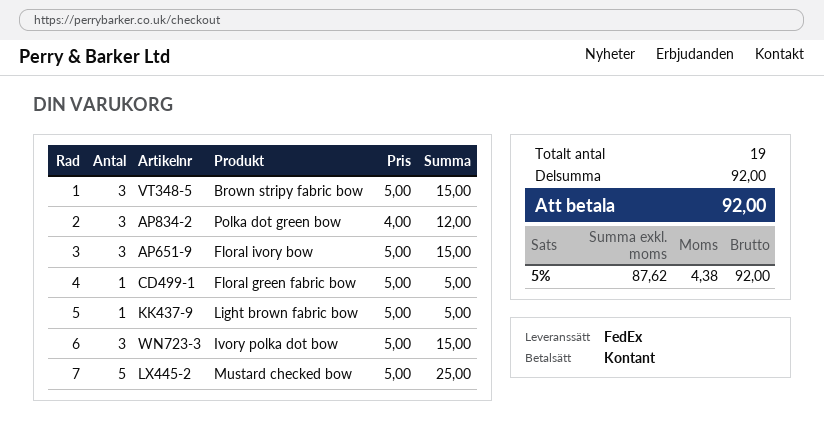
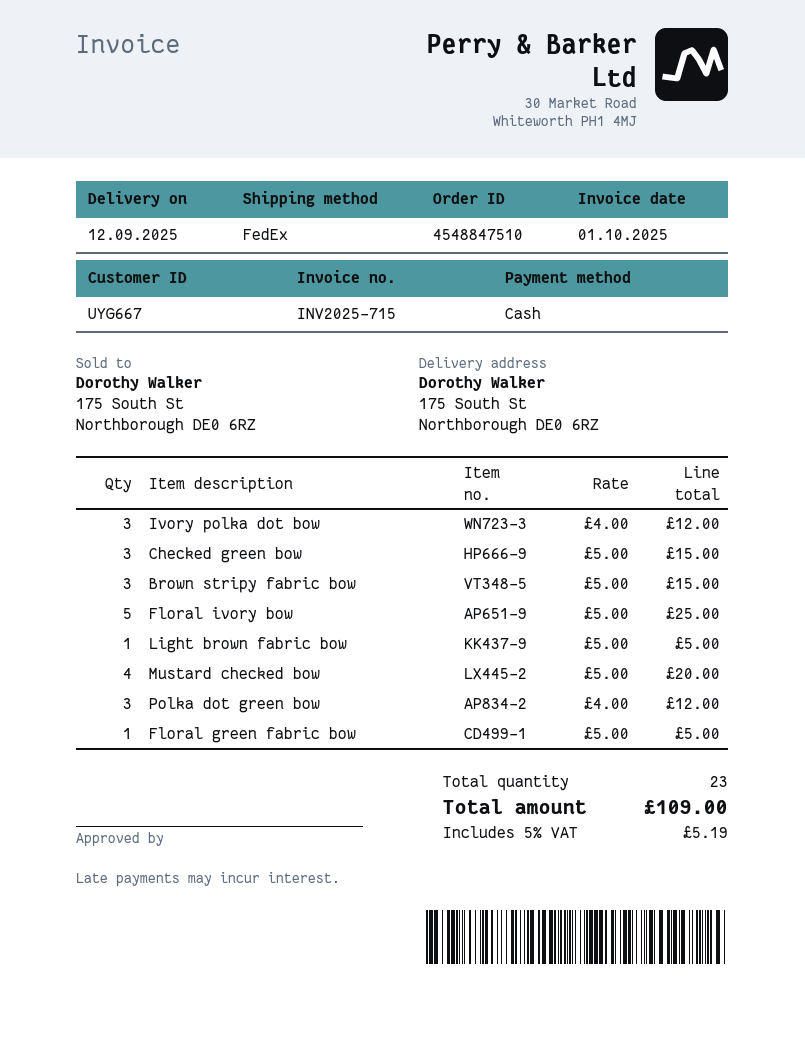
Floral ivory bow: 3 x 5.00 = 15.00 -> 5 x 5.00 = 25.00
Ivory polka dot bow: 3 x 5.00 = 15.00 -> 3 x 4.00 = 12.00
Mustard checked bow: 5 x 5.00 = 25.00 -> 4 x 5.00 = 20.00
Checked green bow: none -> 3 x 5.00 = 15.00
total quantity: 19 -> 23
tax: 5% = 4.38 -> 5% = 5.19
total: 92.00 -> 109.00

